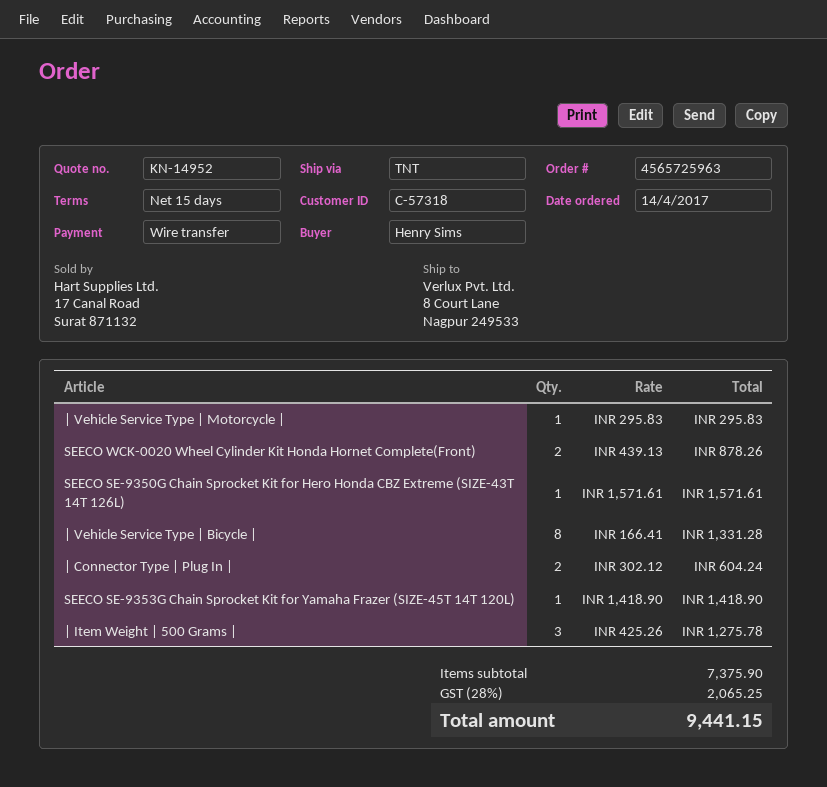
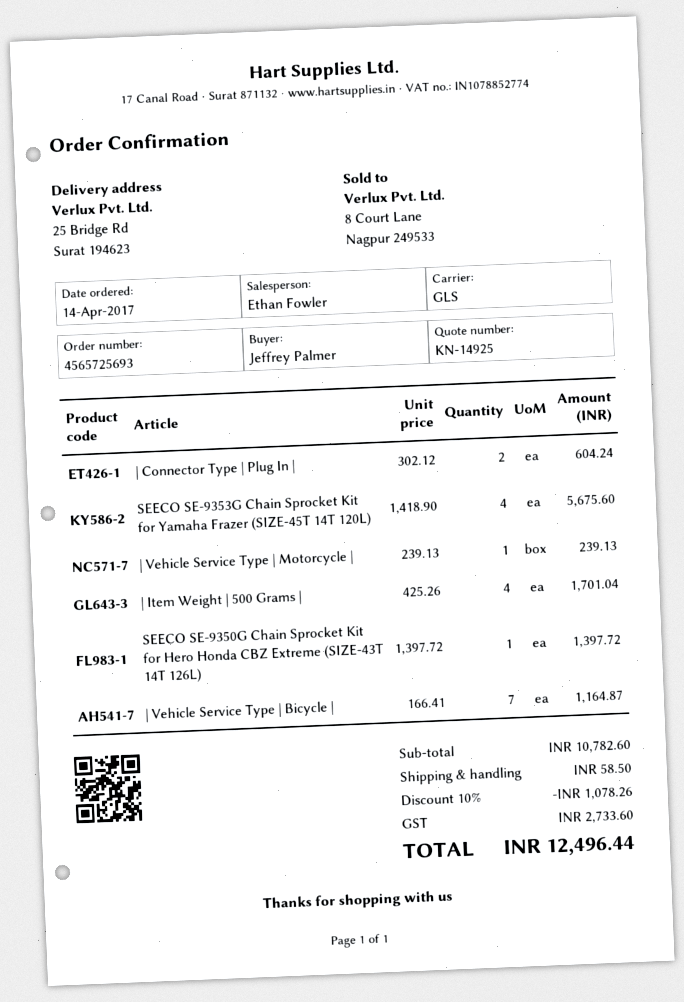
quote number: KN-14952 -> KN-14925
order number: 4565725963 -> 4565725693
ordered by: Henry Sims -> Jeffrey Palmer
shipping method: TNT -> GLS
ship to: 8 Court Lane, Nagpur 249533 -> 25 Bridge Rd, Surat 194623
| Vehicle Service Type | Motorcycle |: 1 x 295.83 = 295.83 -> 1 x 239.13 = 239.13
SEECO WCK-0020 Wheel Cylinder Kit Honda Hornet Complete(Front): 2 x 439.13 = 878.26 -> none
SEECO SE-9350G Chain Sprocket Kit for Hero Honda CBZ Extreme (SIZE-43T 14T 126L): 1 x 1571.61 = 1571.61 -> 1 x 1397.72 = 1397.72
| Vehicle Service Type | Bicycle |: 8 x 166.41 = 1331.28 -> 7 x 166.41 = 1164.87
SEECO SE-9353G Chain Sprocket Kit for Yamaha Frazer (SIZE-45T 14T 120L): 1 x 1418.90 = 1418.90 -> 4 x 1418.90 = 5675.60
| Item Weight | 500 Grams |: 3 x 425.26 = 1275.78 -> 4 x 425.26 = 1701.04
subtotal: 7375.90 -> 10782.60
discount: none -> 10% = 1078.26
shipping: none -> 58.50
tax: 2065.25 -> 2733.60
total: 9441.15 -> 12496.44

